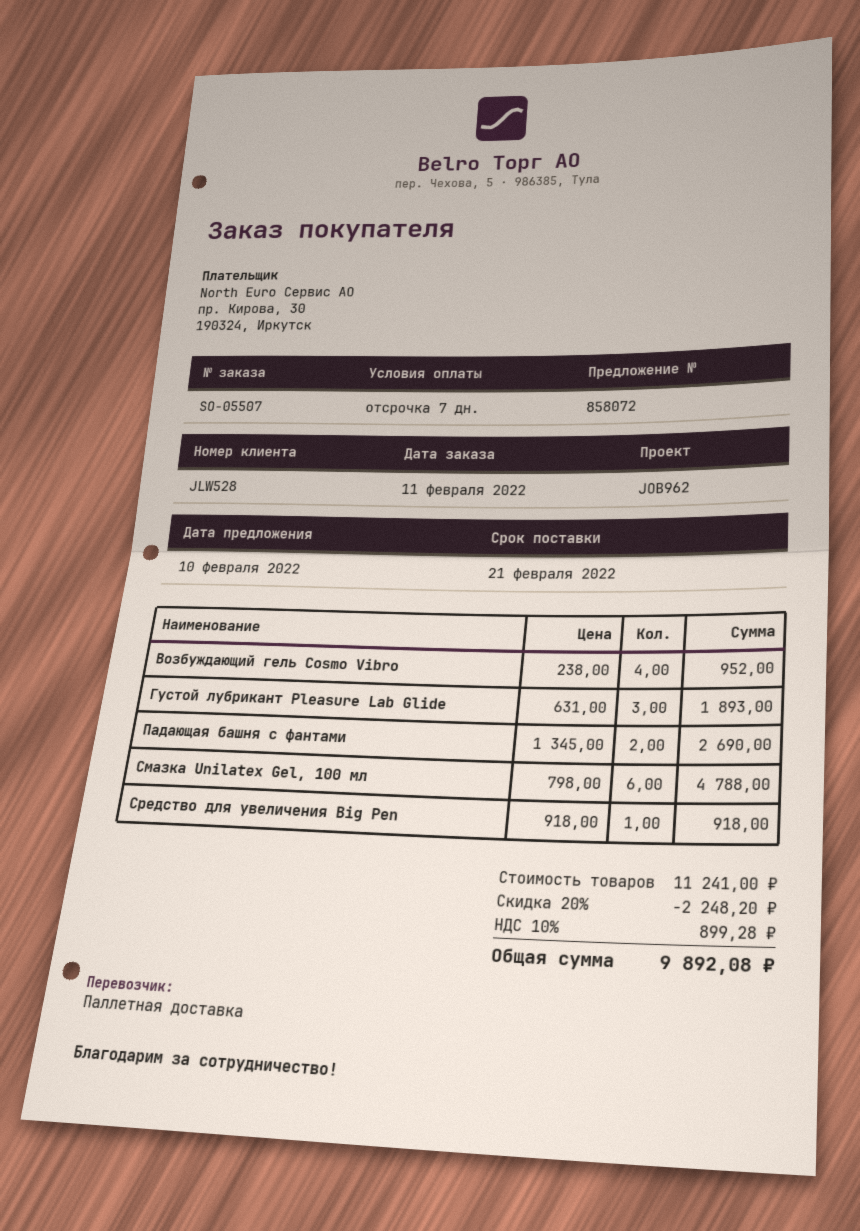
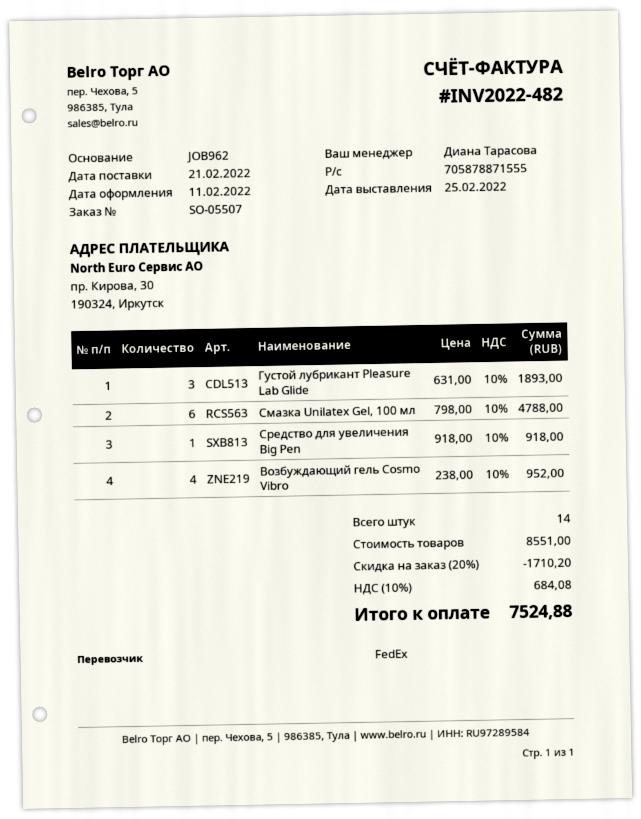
shipping method: pallet freight -> FedEx
Падающая башня с фантами: 2 x 1345.00 = 2690.00 -> none
subtotal: 11241.00 -> 8551.00
discount: 20% = 2248.20 -> 20% = 1710.20
tax: 10% = 899.28 -> 10% = 684.08
total: 9892.08 -> 7524.88

